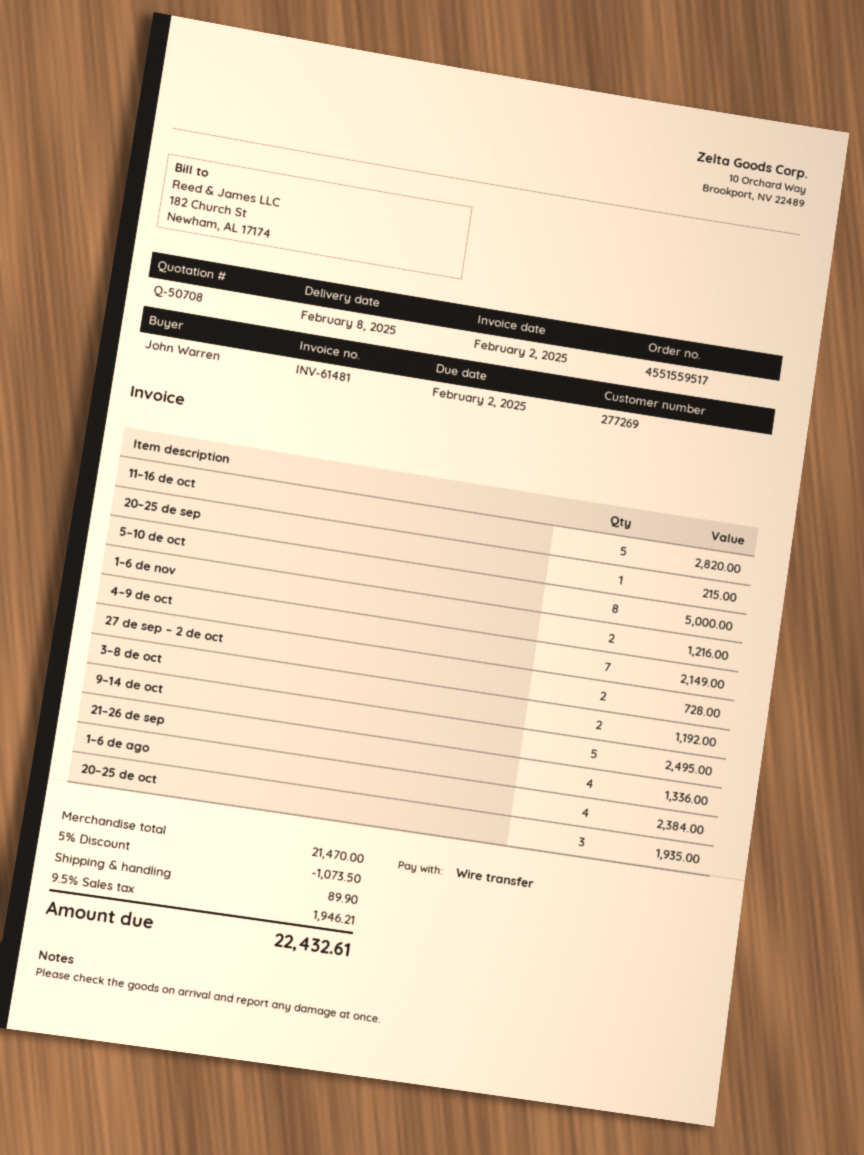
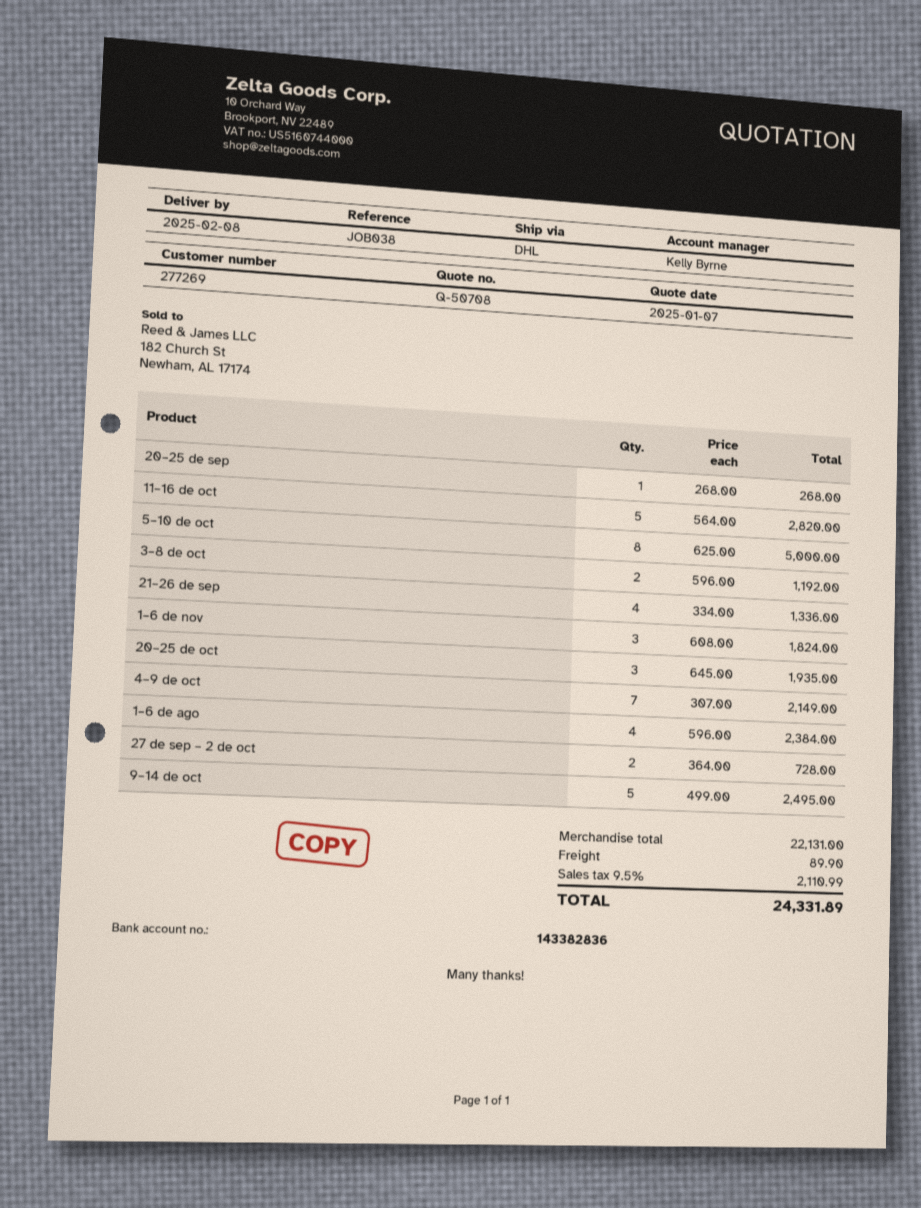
20–25 de sep: 1 for 215.00 -> 1 for 268.00
1–6 de nov: 2 for 1216.00 -> 3 for 1824.00
subtotal: 21470.00 -> 22131.00
discount: 5% = 1073.50 -> none
tax: 9.5% = 1946.21 -> 9.5% = 2110.99
total: 22432.61 -> 24331.89

